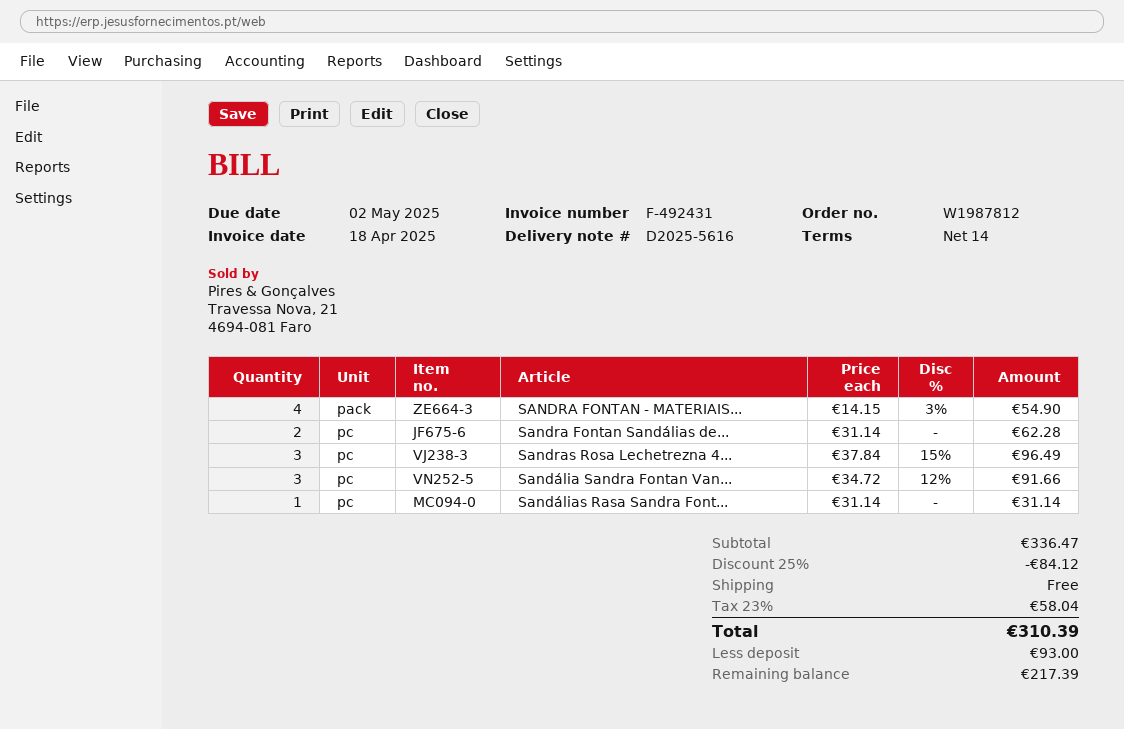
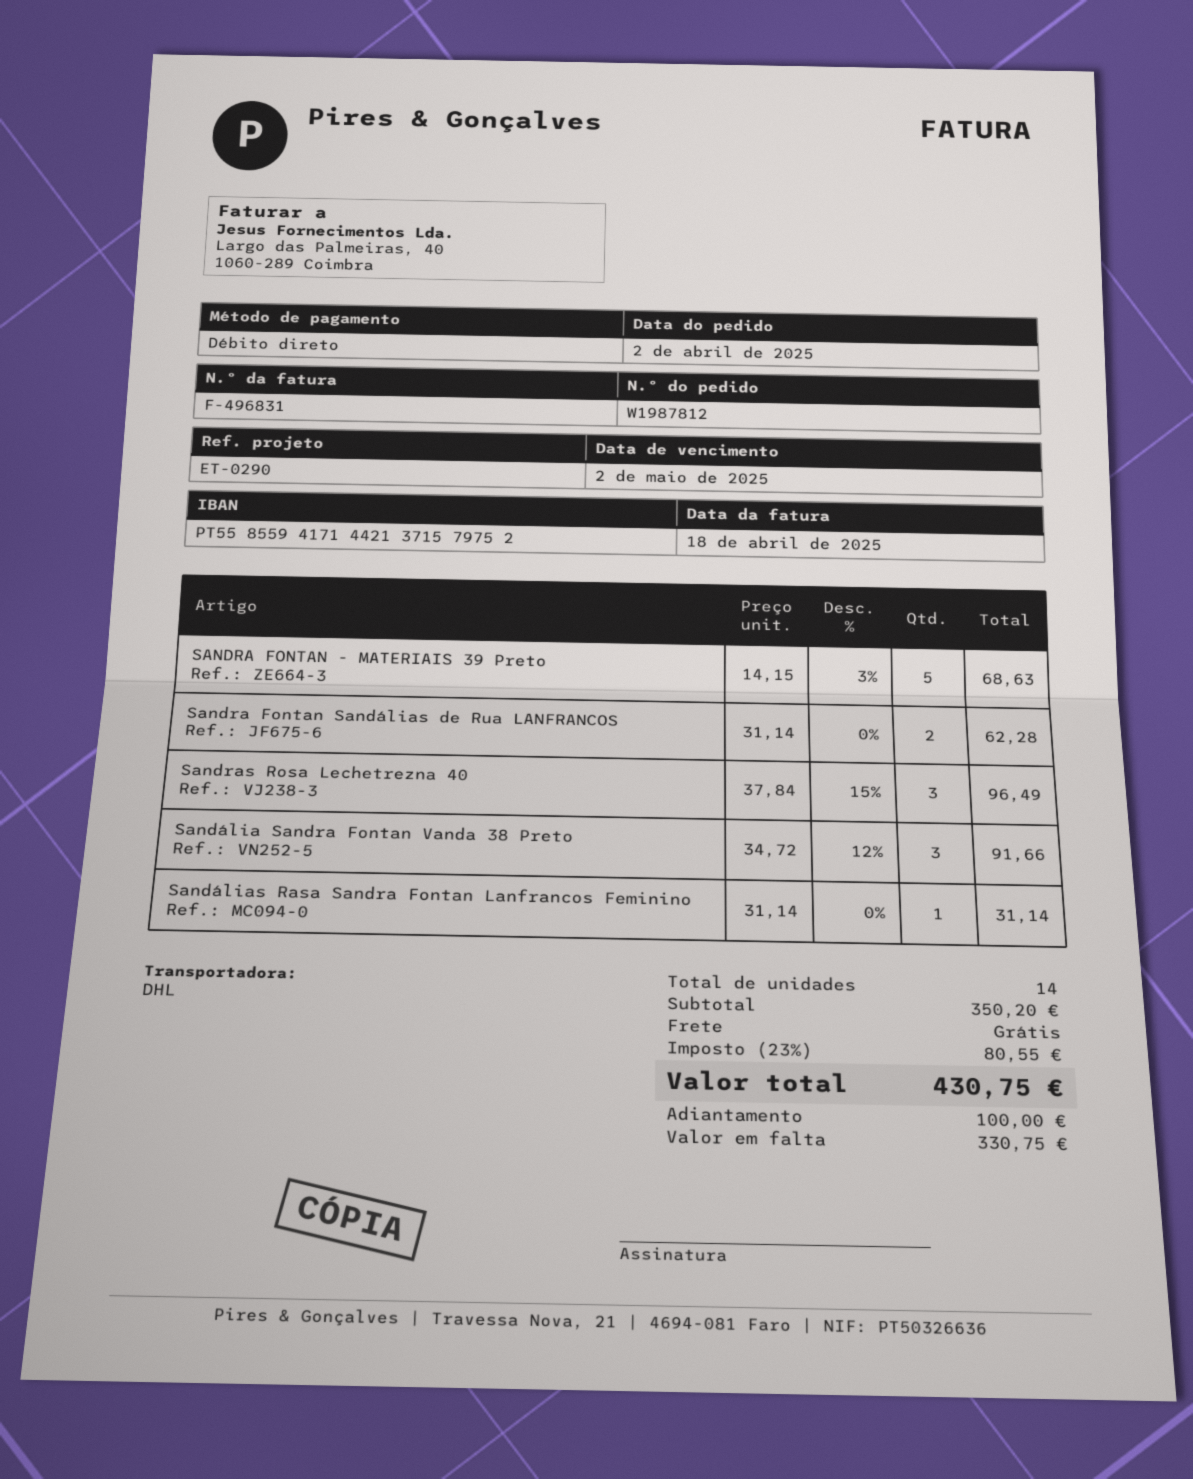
invoice number: F-492431 -> F-496831
SANDRA FONTAN - MATERIAIS...: 4 x 14.15 - 3% = 54.90 -> 5 x 14.15 - 3% = 68.63
subtotal: 336.47 -> 350.20
discount: 25% = 84.12 -> none
tax: 23% = 58.04 -> 23% = 80.55
total: 310.39 -> 430.75
deposit: 93.00 -> 100.00
balance: 217.39 -> 330.75

